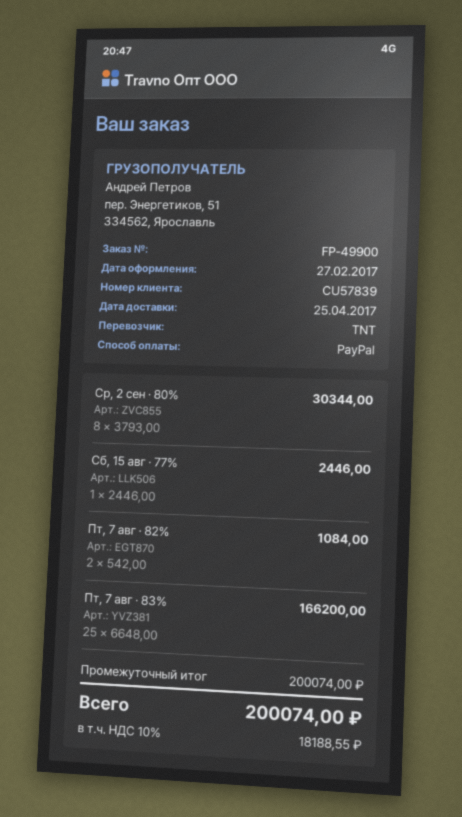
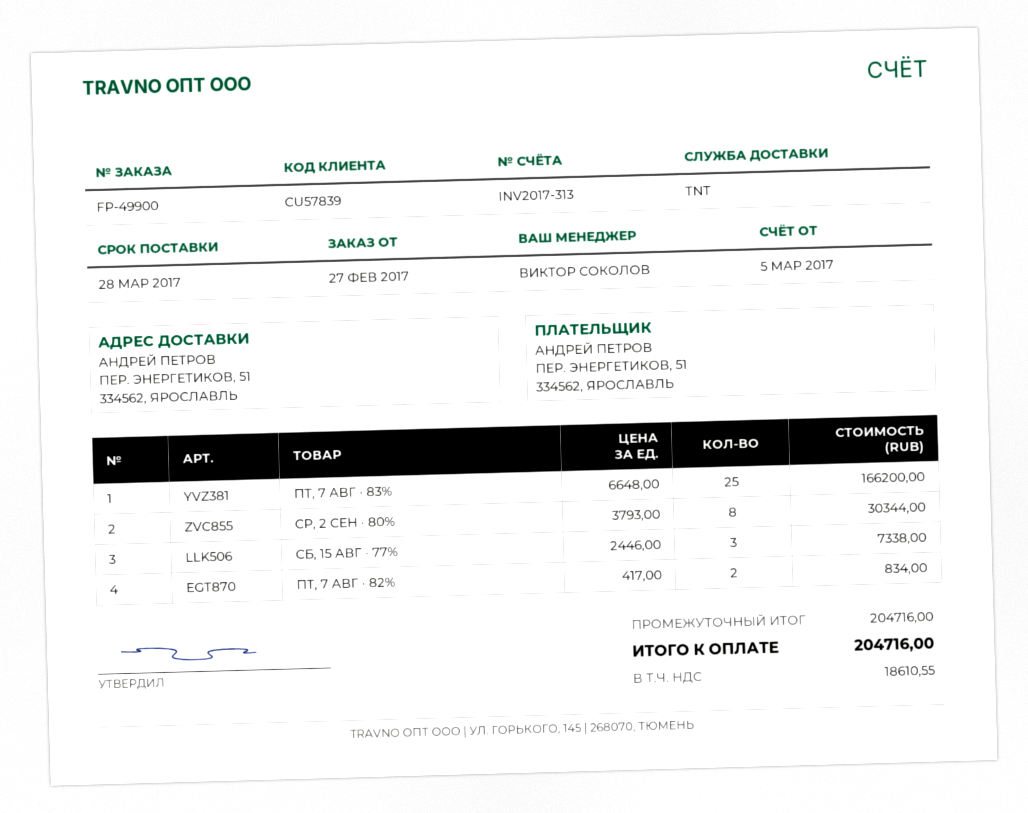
delivery date: 2017-04-25 -> 2017-03-28
Сб, 15 авг · 77%: 1 x 2446.00 = 2446.00 -> 3 x 2446.00 = 7338.00
Пт, 7 авг · 82%: 2 x 542.00 = 1084.00 -> 2 x 417.00 = 834.00
subtotal: 200074.00 -> 204716.00
tax: 18188.55 -> 18610.55
total: 200074.00 -> 204716.00

